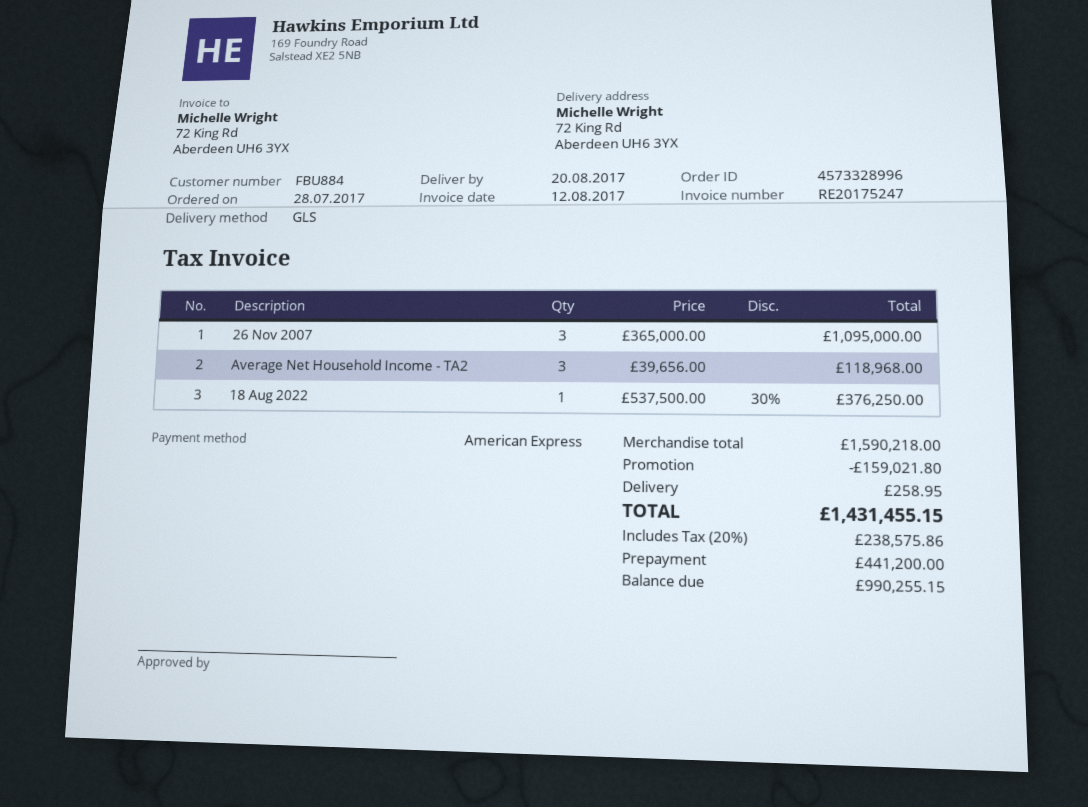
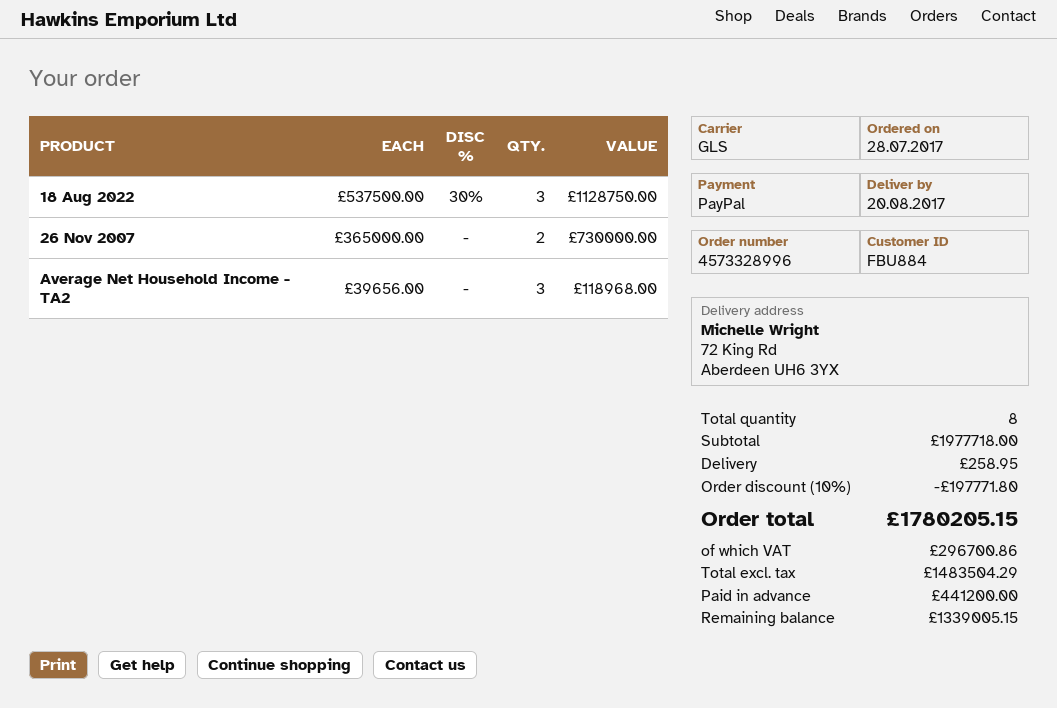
payment method: American Express -> PayPal
26 Nov 2007: 3 x 365000.00 = 1095000.00 -> 2 x 365000.00 = 730000.00
18 Aug 2022: 1 x 537500.00 - 30% = 376250.00 -> 3 x 537500.00 - 30% = 1128750.00
subtotal: 1590218.00 -> 1977718.00
discount: 159021.80 -> 197771.80
tax: 238575.86 -> 296700.86
total: 1431455.15 -> 1780205.15
balance: 990255.15 -> 1339005.15

